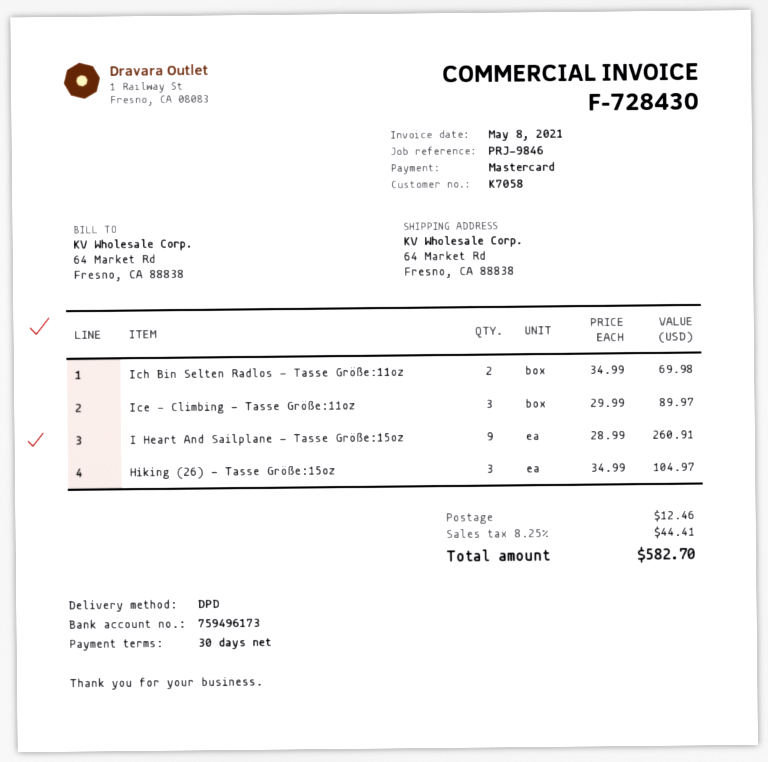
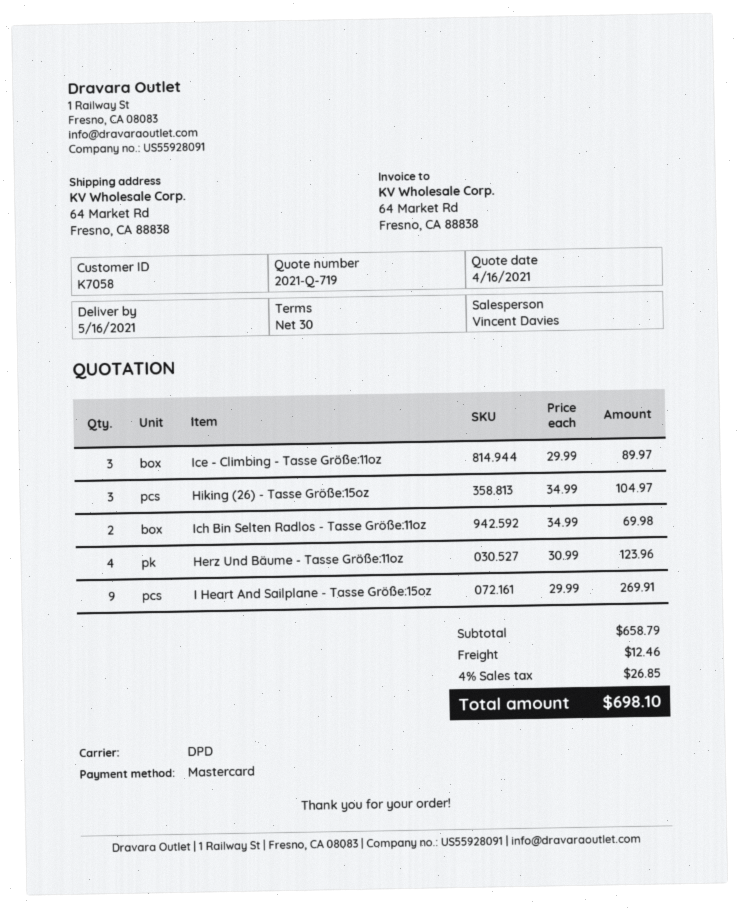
I Heart And Sailplane - Tasse Größe:15oz: 9 x 28.99 = 260.91 -> 9 x 29.99 = 269.91
Herz Und Bäume - Tasse Größe:11oz: none -> 4 x 30.99 = 123.96
tax: 8.25% = 44.41 -> 4% = 26.85
total: 582.70 -> 698.10

